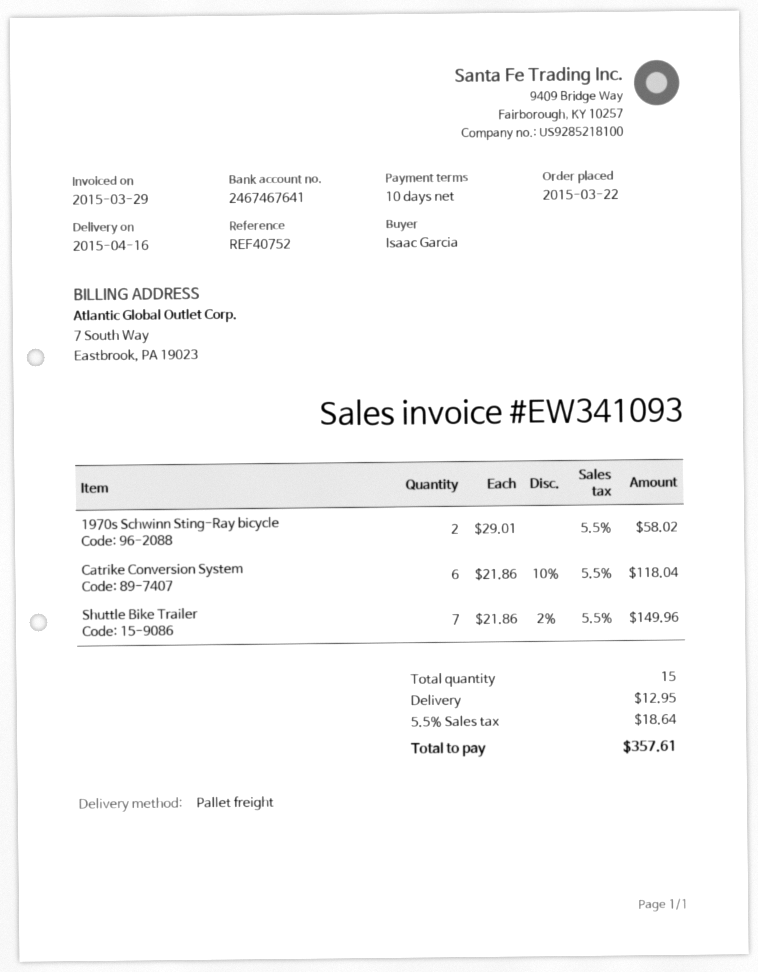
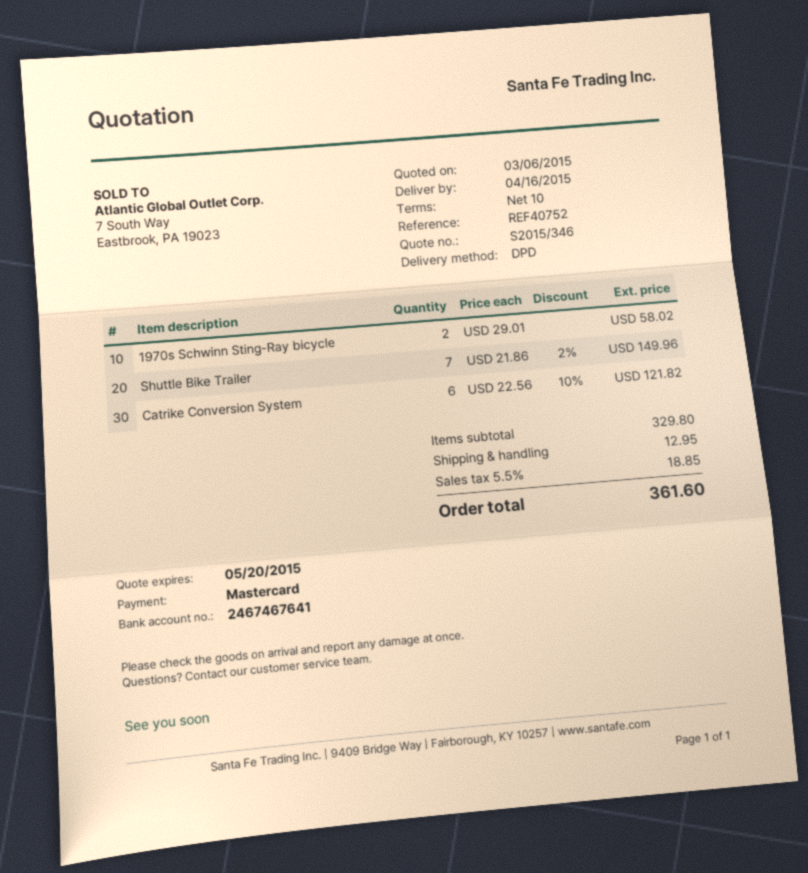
shipping method: pallet freight -> DPD
Catrike Conversion System: 6 x 21.86 - 10% = 118.04 -> 6 x 22.56 - 10% = 121.82
tax: 5.5% = 18.64 -> 5.5% = 18.85
total: 357.61 -> 361.60

